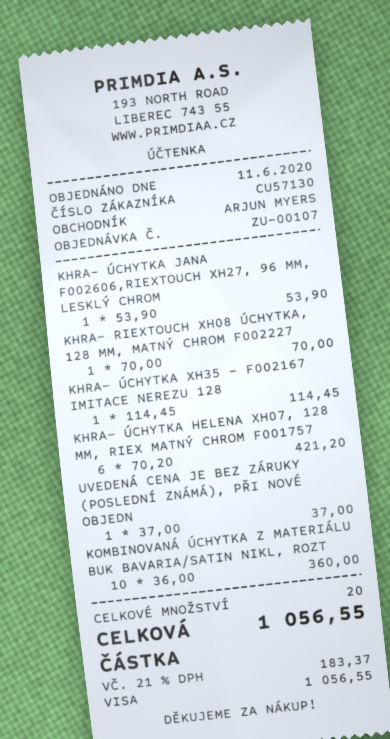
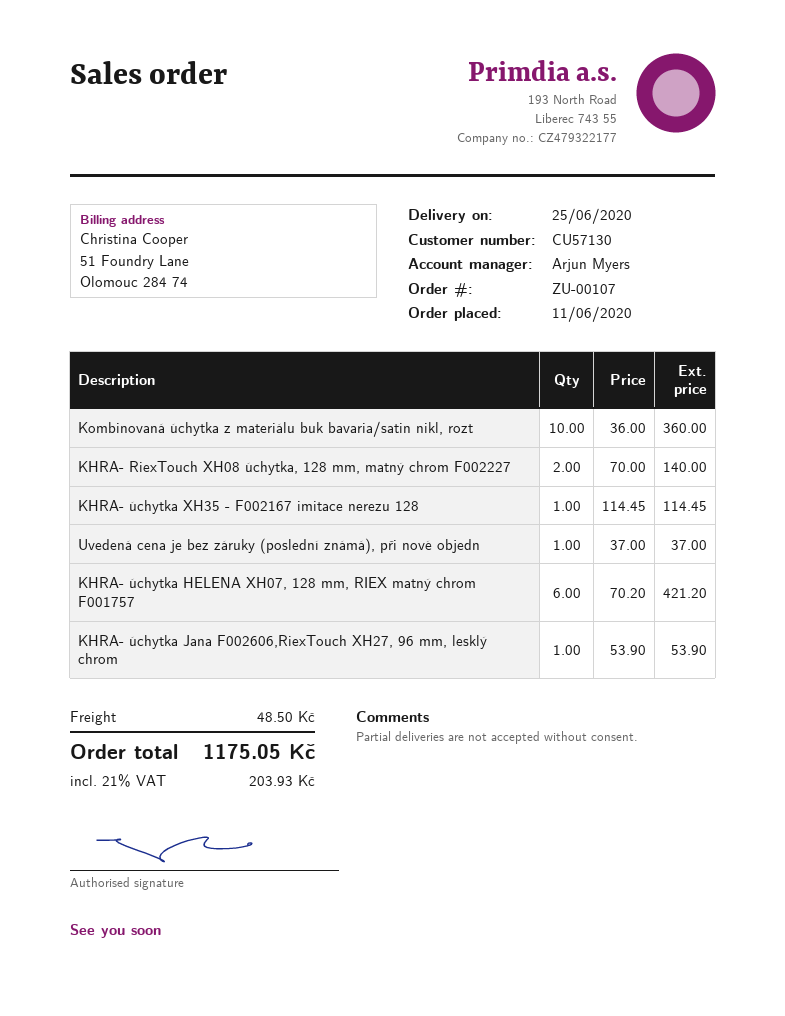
KHRA- RIEXTOUCH XH08 ÚCHYTKA, 128 MM, MATNÝ CHROM F002227: 1 x 70.00 = 70.00 -> 2 x 70.00 = 140.00
shipping: none -> 48.50
tax: 21% = 183.37 -> 21% = 203.93
total: 1056.55 -> 1175.05

